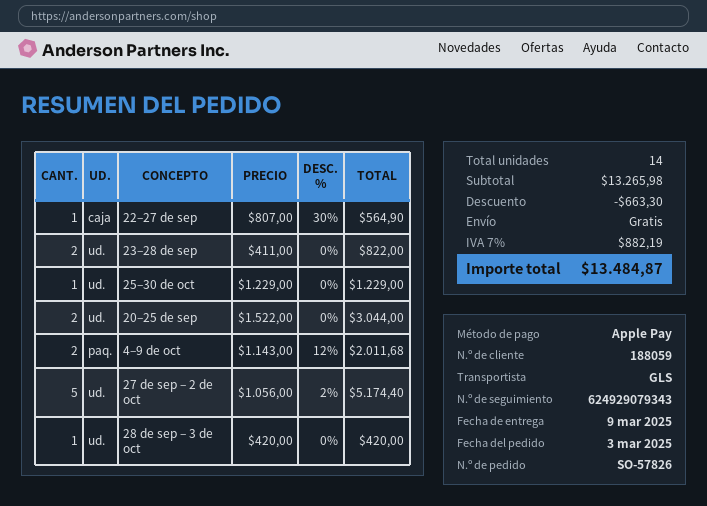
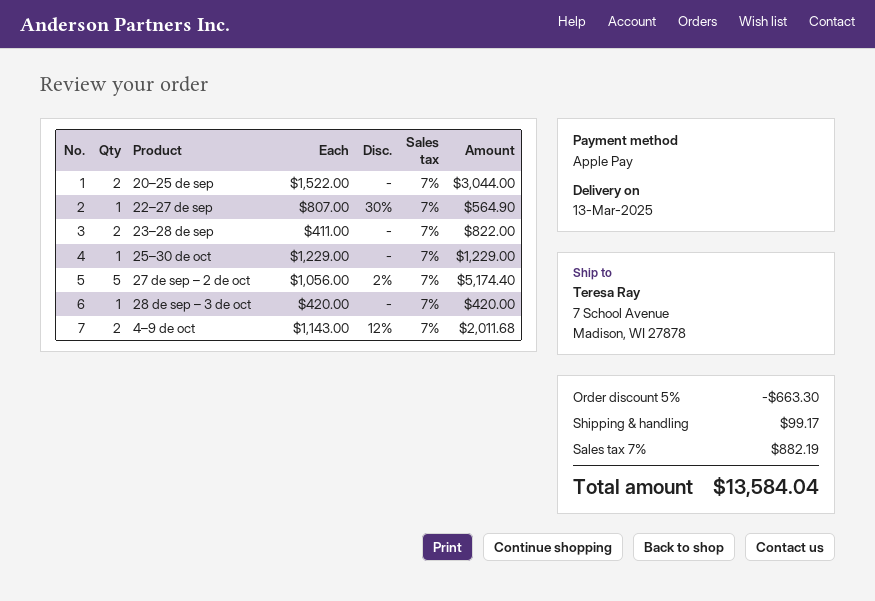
delivery date: 2025-03-09 -> 2025-03-13
shipping: 0.00 -> 99.17
total: 13484.87 -> 13584.04

